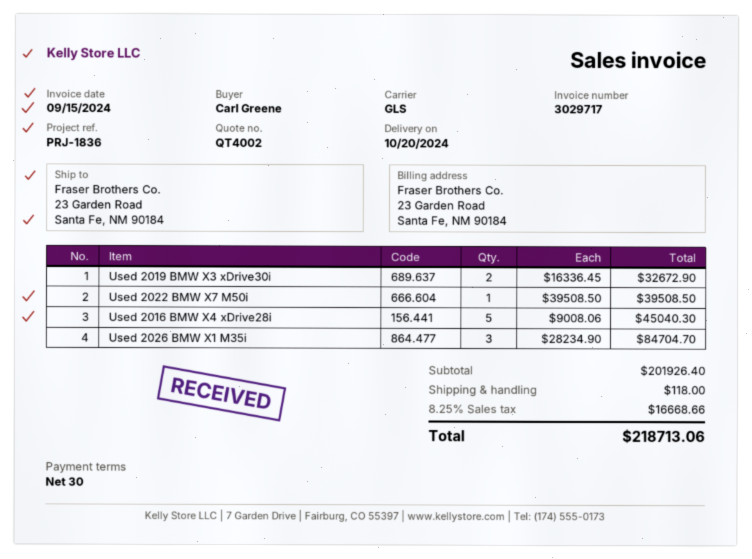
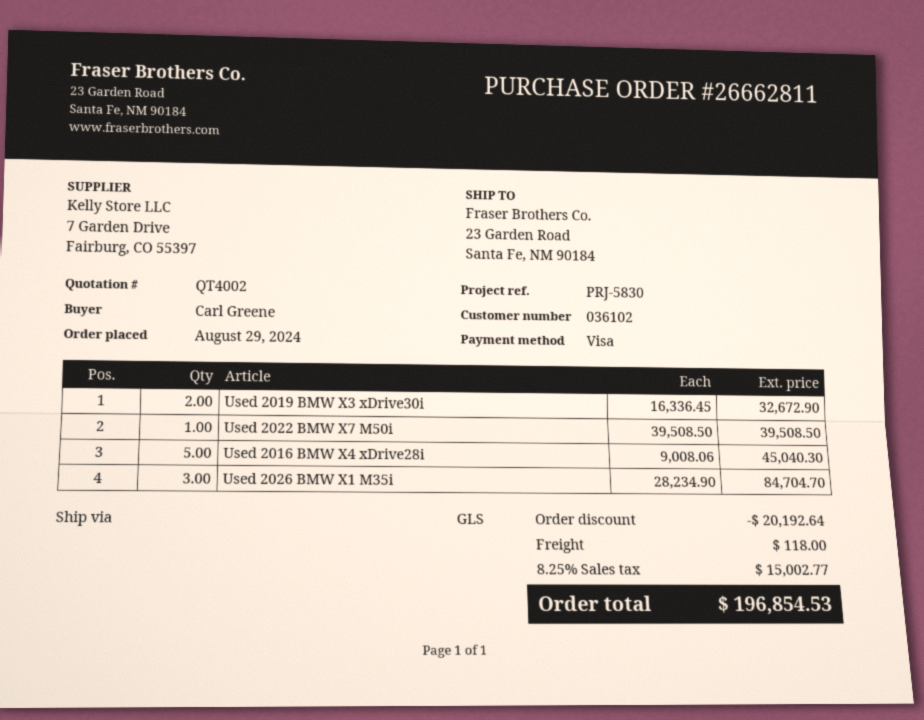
reference: PRJ-1836 -> PRJ-5830
discount: none -> 20192.64
tax: 8.25% = 16668.66 -> 8.25% = 15002.77
total: 218713.06 -> 196854.53

